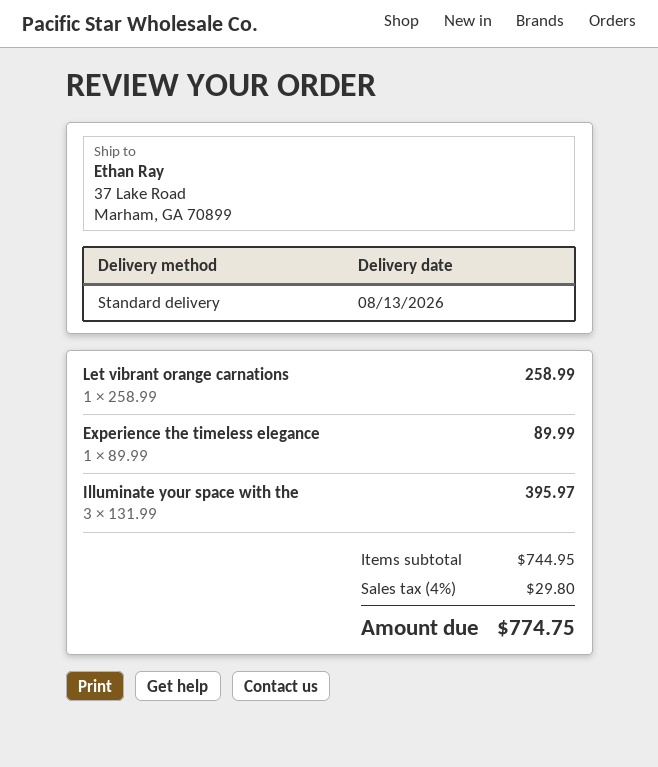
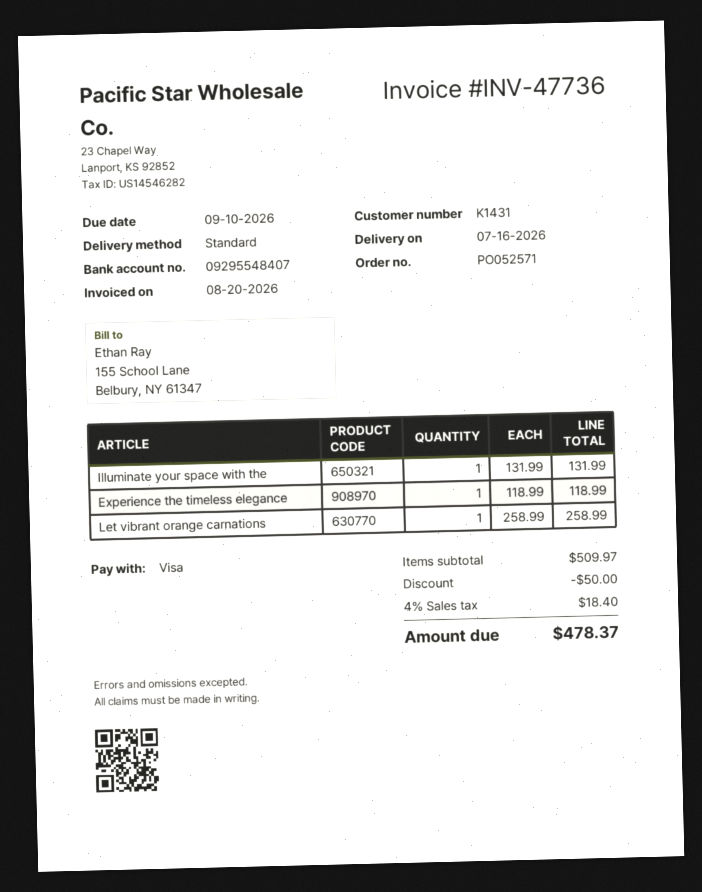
delivery date: 2026-08-13 -> 2026-07-16
Experience the timeless elegance: 1 x 89.99 = 89.99 -> 1 x 118.99 = 118.99
Illuminate your space with the: 3 x 131.99 = 395.97 -> 1 x 131.99 = 131.99
subtotal: 744.95 -> 509.97
discount: none -> 50.00
tax: 4% = 29.80 -> 4% = 18.40
total: 774.75 -> 478.37

